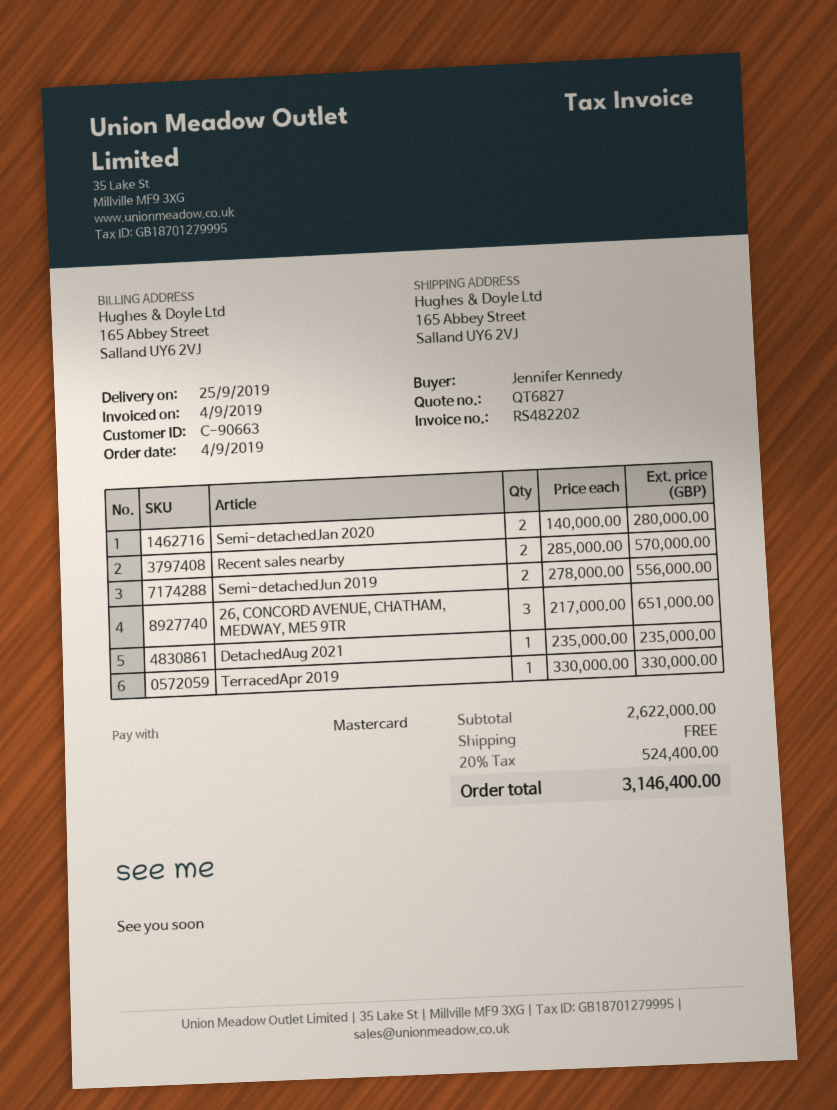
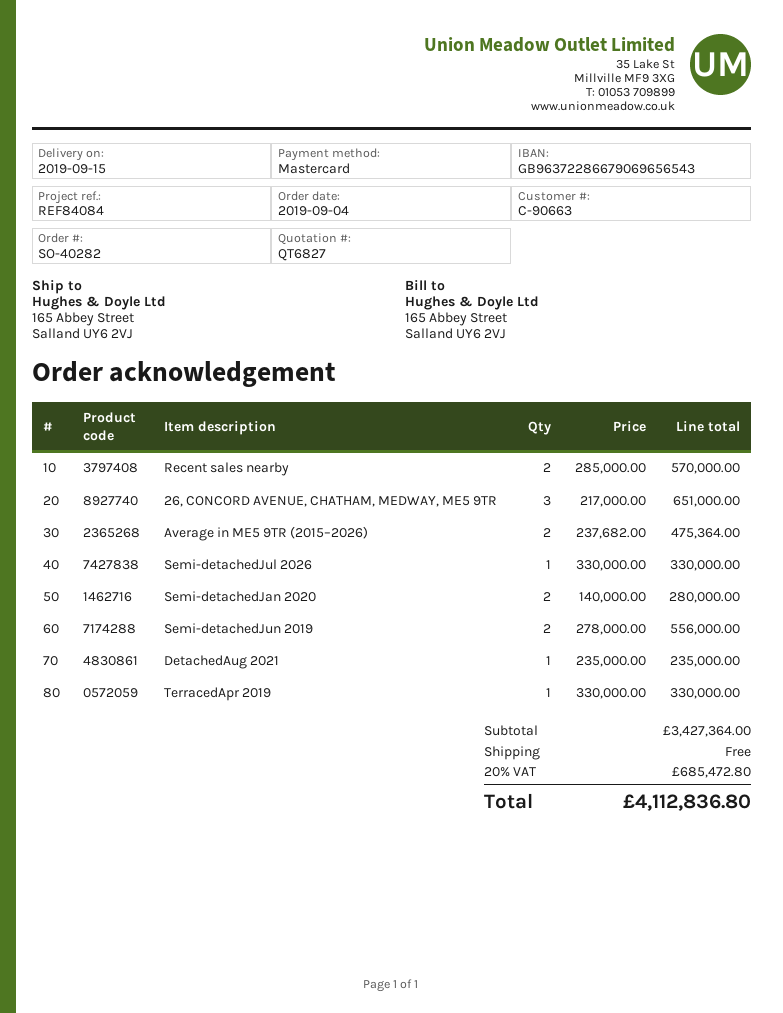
delivery date: 2019-09-25 -> 2019-09-15
Average in ME5 9TR (2015–2026): none -> 2 x 237682.00 = 475364.00
Semi-detachedJul 2026: none -> 1 x 330000.00 = 330000.00
subtotal: 2622000.00 -> 3427364.00
tax: 20% = 524400.00 -> 20% = 685472.80
total: 3146400.00 -> 4112836.80

